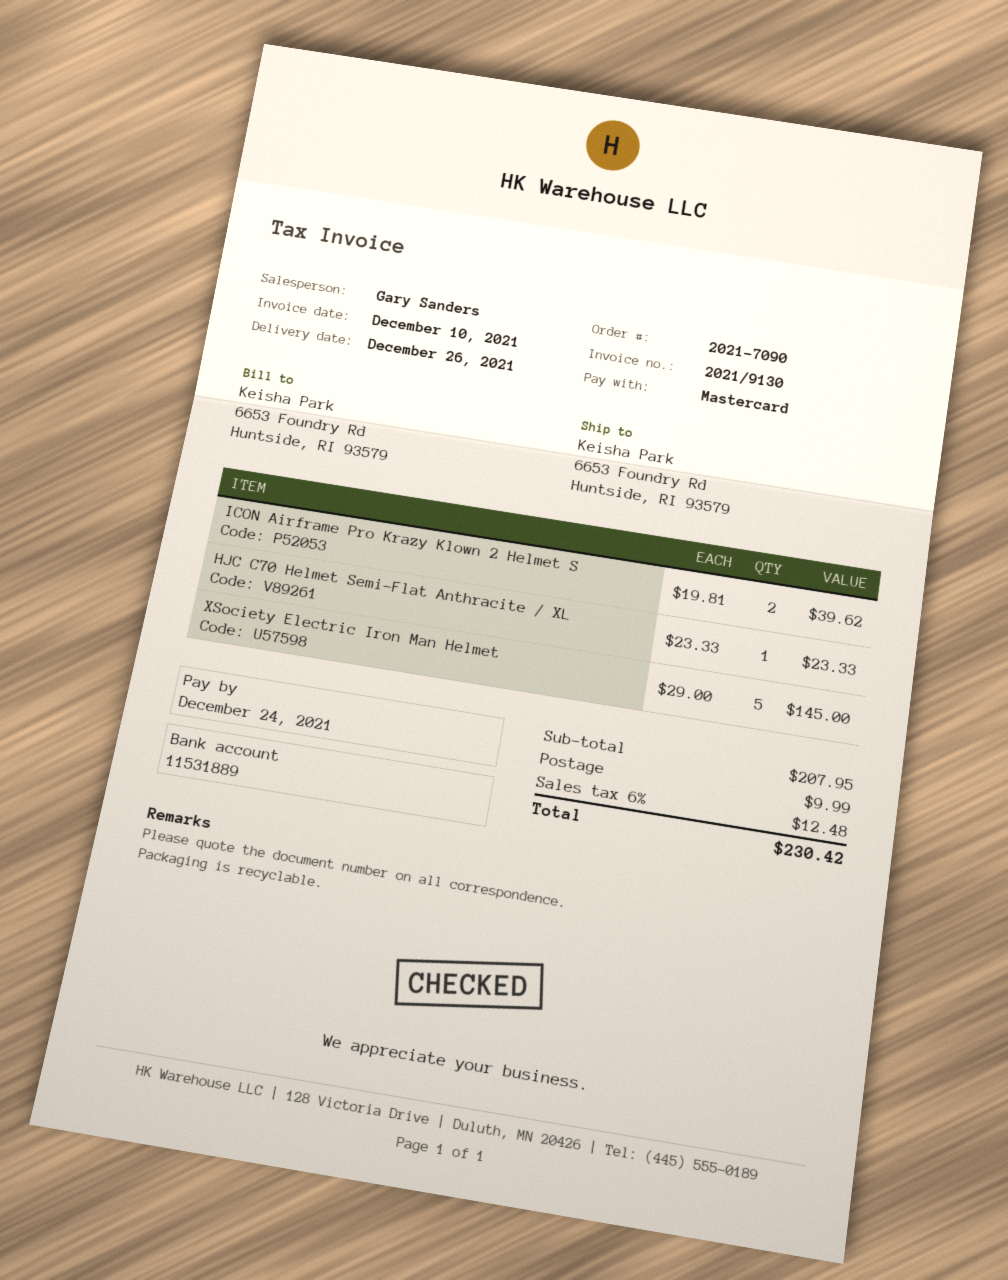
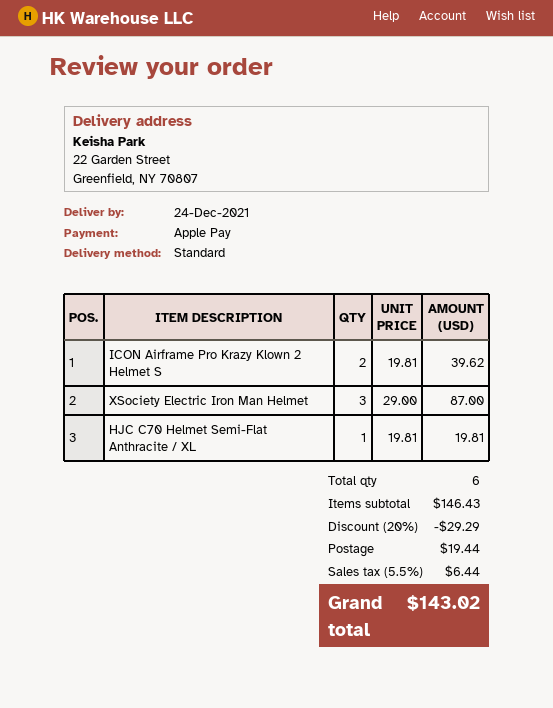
delivery date: 2021-12-26 -> 2021-12-24
payment method: Mastercard -> Apple Pay
ship to: 6653 Foundry Rd, Huntside, RI 93579 -> 22 Garden Street, Greenfield, NY 70807
HJC C70 Helmet Semi-Flat Anthracite / XL: 1 x 23.33 = 23.33 -> 1 x 19.81 = 19.81
XSociety Electric Iron Man Helmet: 5 x 29.00 = 145.00 -> 3 x 29.00 = 87.00
subtotal: 207.95 -> 146.43
discount: none -> 20% = 29.29
shipping: 9.99 -> 19.44
tax: 6% = 12.48 -> 5.5% = 6.44
total: 230.42 -> 143.02

